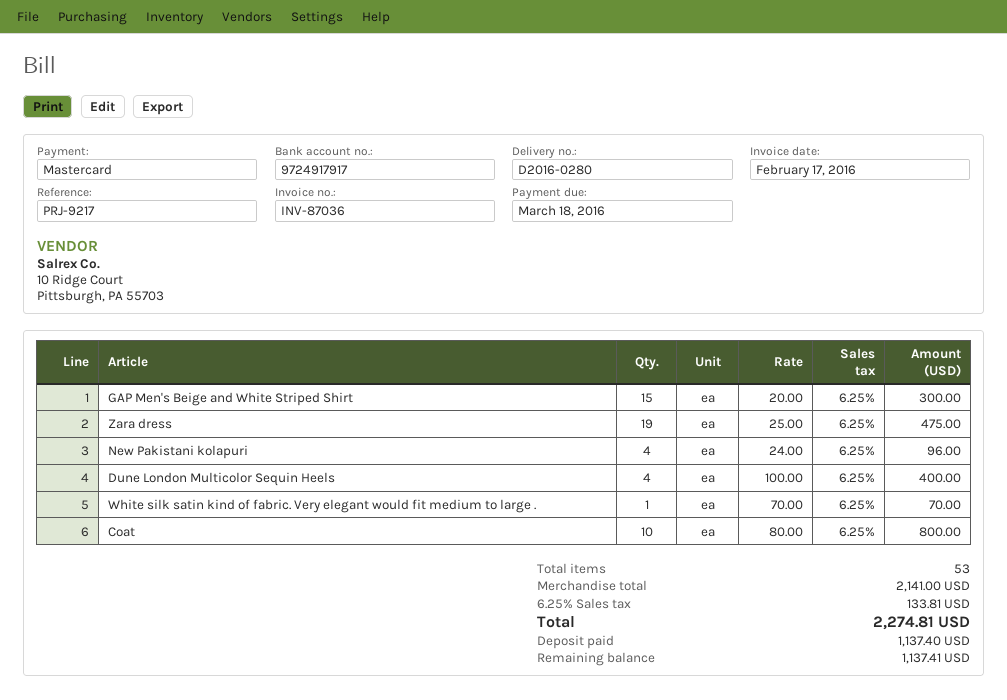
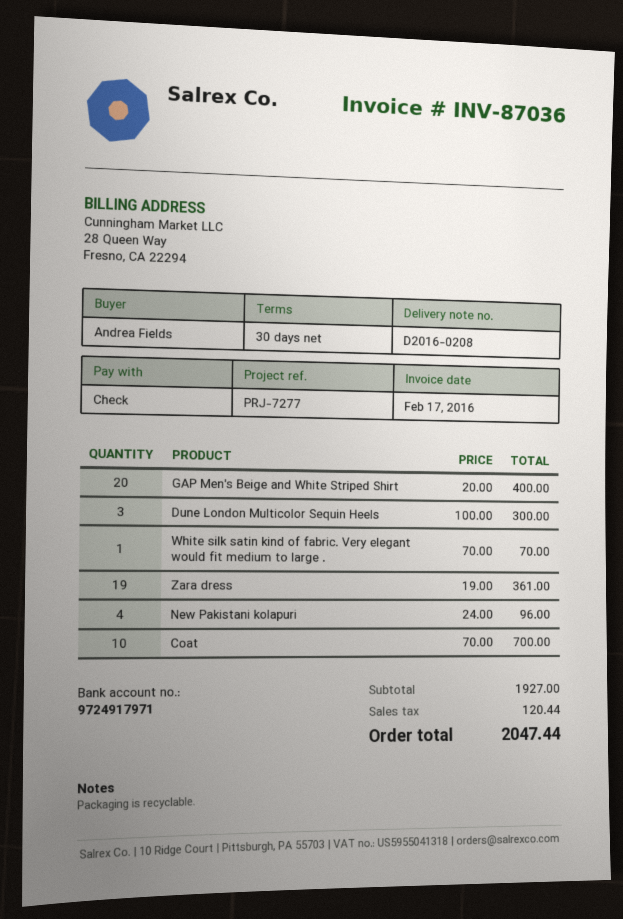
delivery note number: D2016-0280 -> D2016-0208
reference: PRJ-9217 -> PRJ-7277
payment method: Mastercard -> cheque
bank account: 9724917917 -> 9724917971
GAP Men's Beige and White Striped Shirt: 15 x 20.00 = 300.00 -> 20 x 20.00 = 400.00
Zara dress: 19 x 25.00 = 475.00 -> 19 x 19.00 = 361.00
Dune London Multicolor Sequin Heels: 4 x 100.00 = 400.00 -> 3 x 100.00 = 300.00
Coat: 10 x 80.00 = 800.00 -> 10 x 70.00 = 700.00
subtotal: 2141.00 -> 1927.00
tax: 133.81 -> 120.44
total: 2274.81 -> 2047.44

